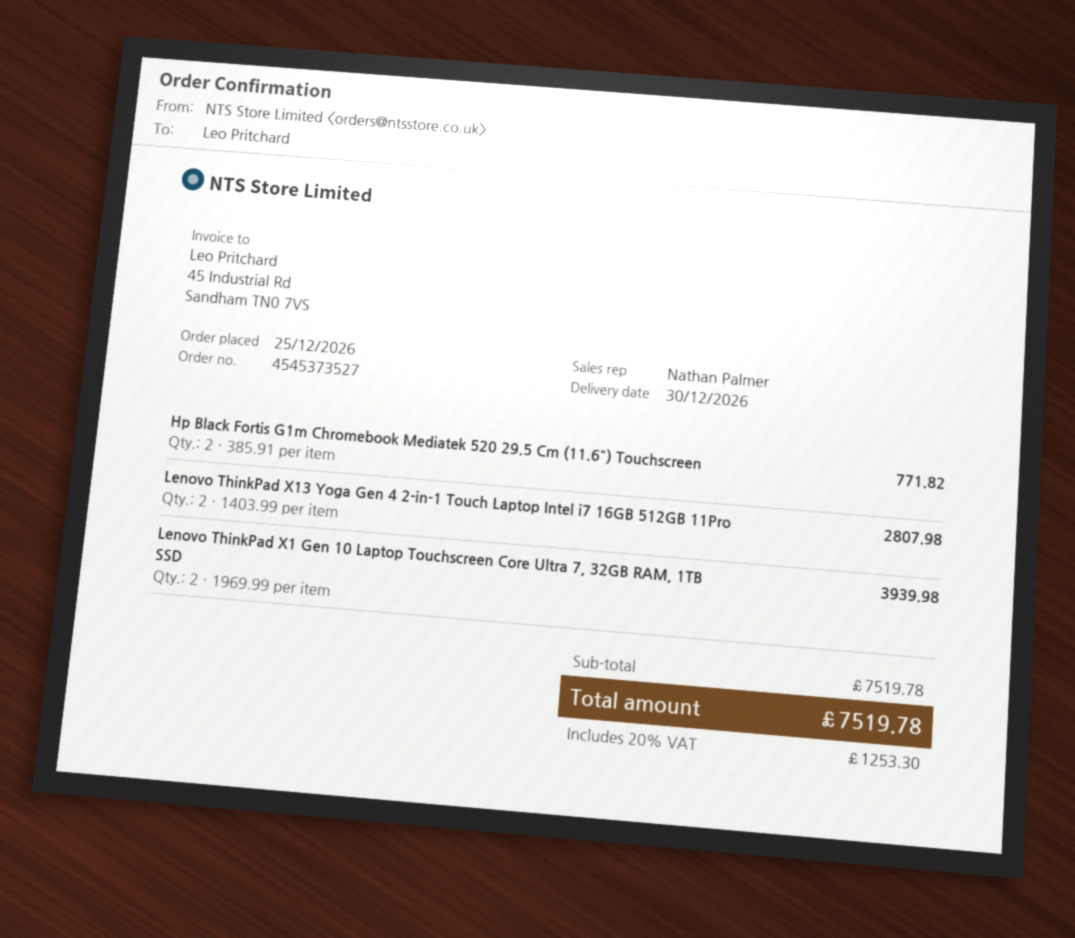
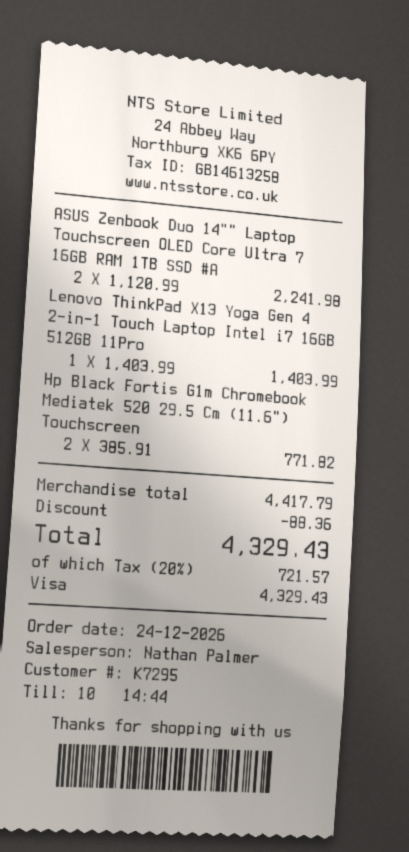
order date: 2026-12-25 -> 2026-12-24
Lenovo ThinkPad X13 Yoga Gen 4 2-in-1 Touch Laptop Intel i7 16GB 512GB 11Pro: 2 x 1403.99 = 2807.98 -> 1 x 1403.99 = 1403.99
Lenovo ThinkPad X1 Gen 10 Laptop Touchscreen Core Ultra 7, 32GB RAM, 1TB SSD: 2 x 1969.99 = 3939.98 -> none
ASUS Zenbook Duo 14"" Laptop Touchscreen OLED Core Ultra 7 16GB RAM 1TB SSD #A: none -> 2 x 1120.99 = 2241.98
subtotal: 7519.78 -> 4417.79
discount: none -> 88.36
tax: 20% = 1253.30 -> 20% = 721.57
total: 7519.78 -> 4329.43

